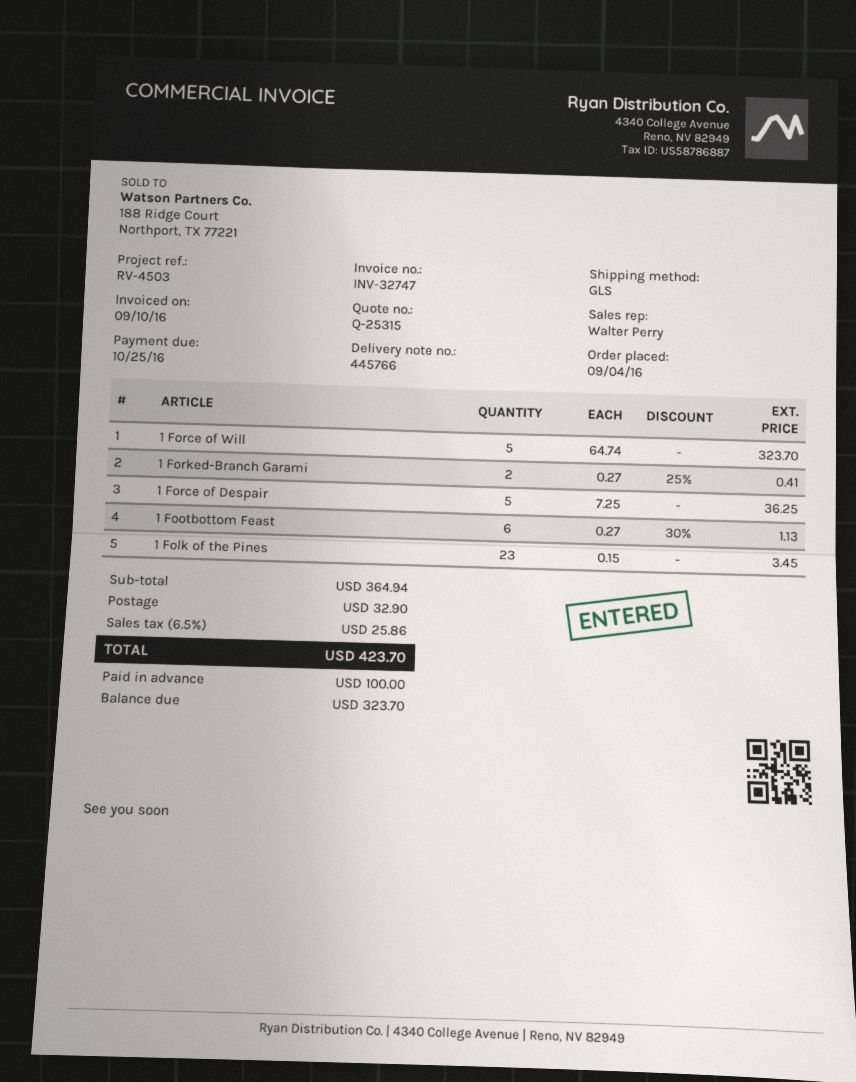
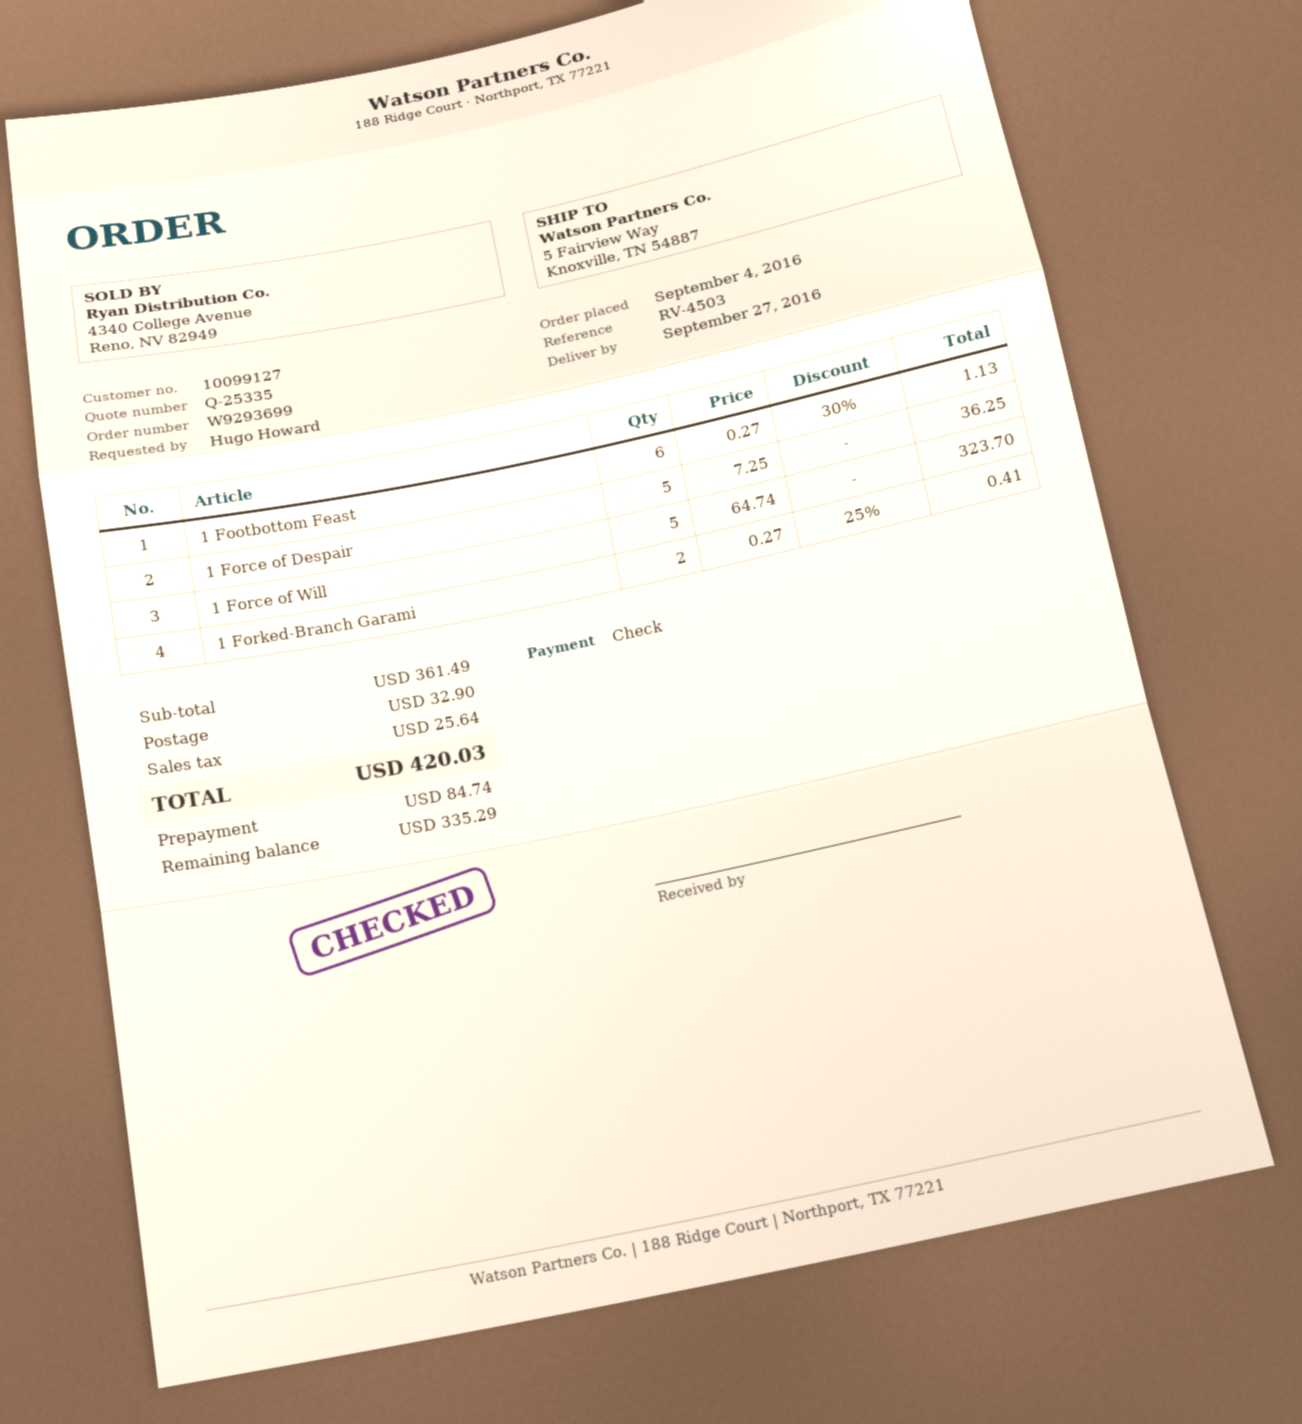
quote number: Q-25315 -> Q-25335
1 Folk of the Pines: 23 x 0.15 = 3.45 -> none
subtotal: 364.94 -> 361.49
tax: 25.86 -> 25.64
total: 423.70 -> 420.03
deposit: 100.00 -> 84.74
balance: 323.70 -> 335.29

